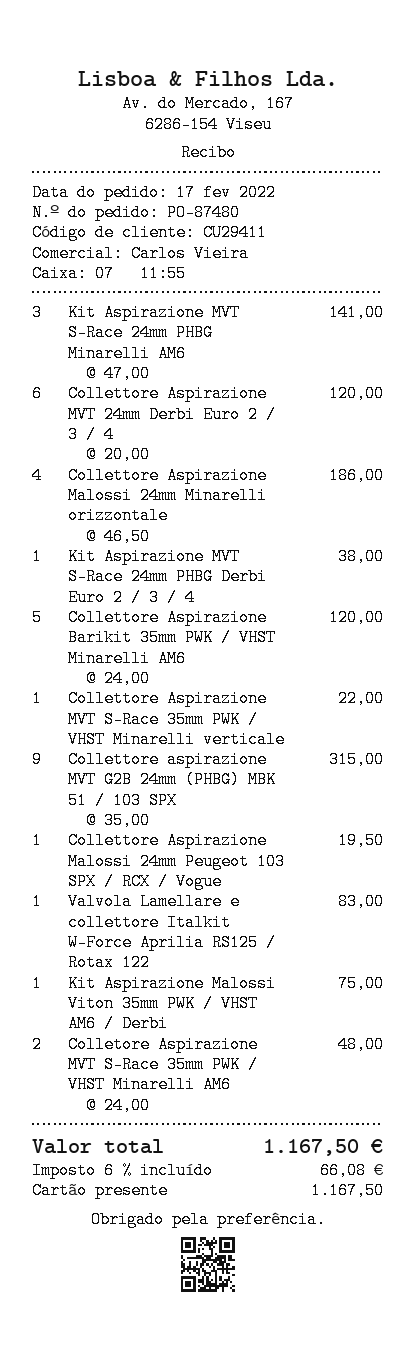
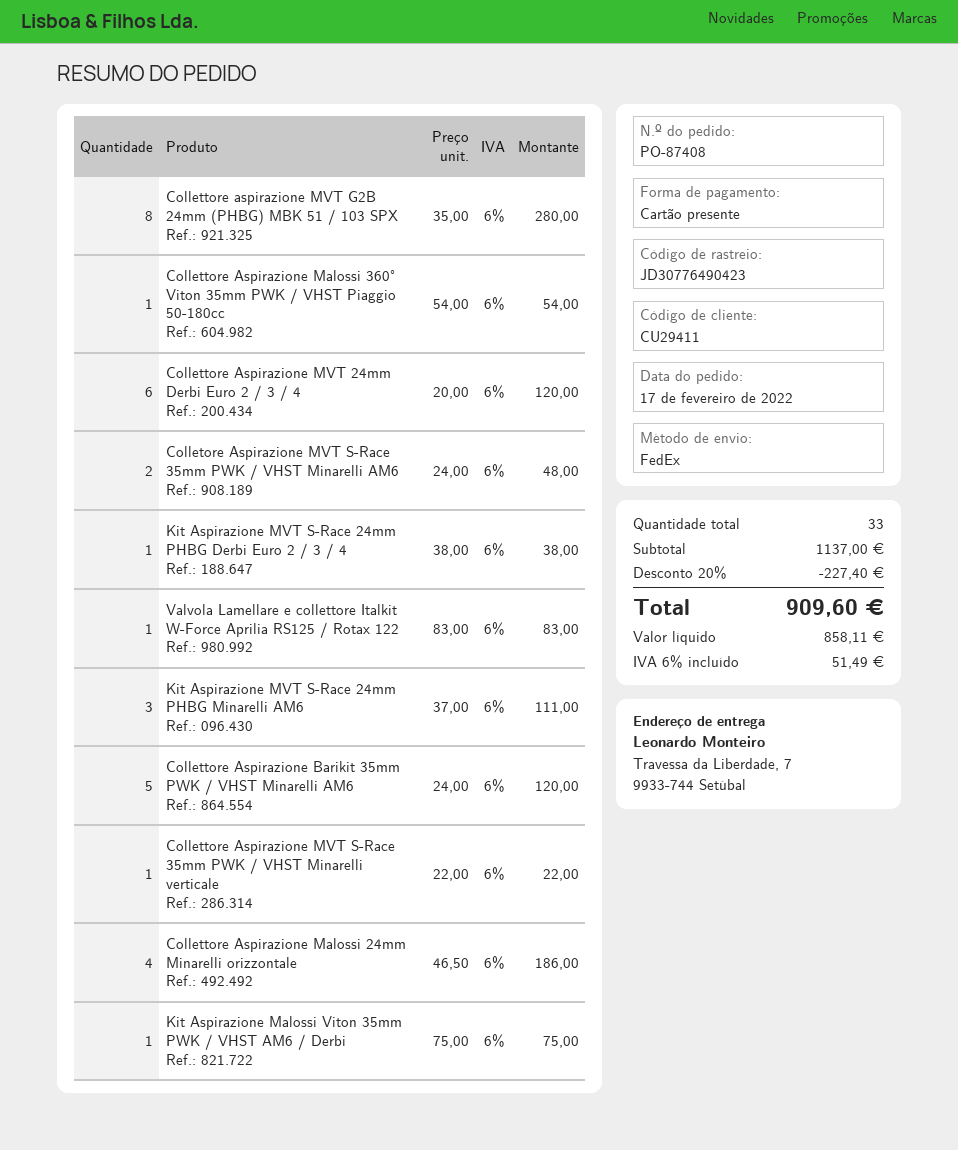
order number: PO-87480 -> PO-87408
Kit Aspirazione MVT S-Race 24mm PHBG Minarelli AM6: 3 x 47.00 = 141.00 -> 3 x 37.00 = 111.00
Collettore aspirazione MVT G2B 24mm (PHBG) MBK 51 / 103 SPX: 9 x 35.00 = 315.00 -> 8 x 35.00 = 280.00
Collettore Aspirazione Malossi 24mm Peugeot 103 SPX / RCX / Vogue: 1 x 19.50 = 19.50 -> none
Collettore Aspirazione Malossi 360° Viton 35mm PWK / VHST Piaggio 50-180cc: none -> 1 x 54.00 = 54.00
discount: none -> 20% = 227.40
tax: 6% = 66.08 -> 6% = 51.49
total: 1167.50 -> 909.60

